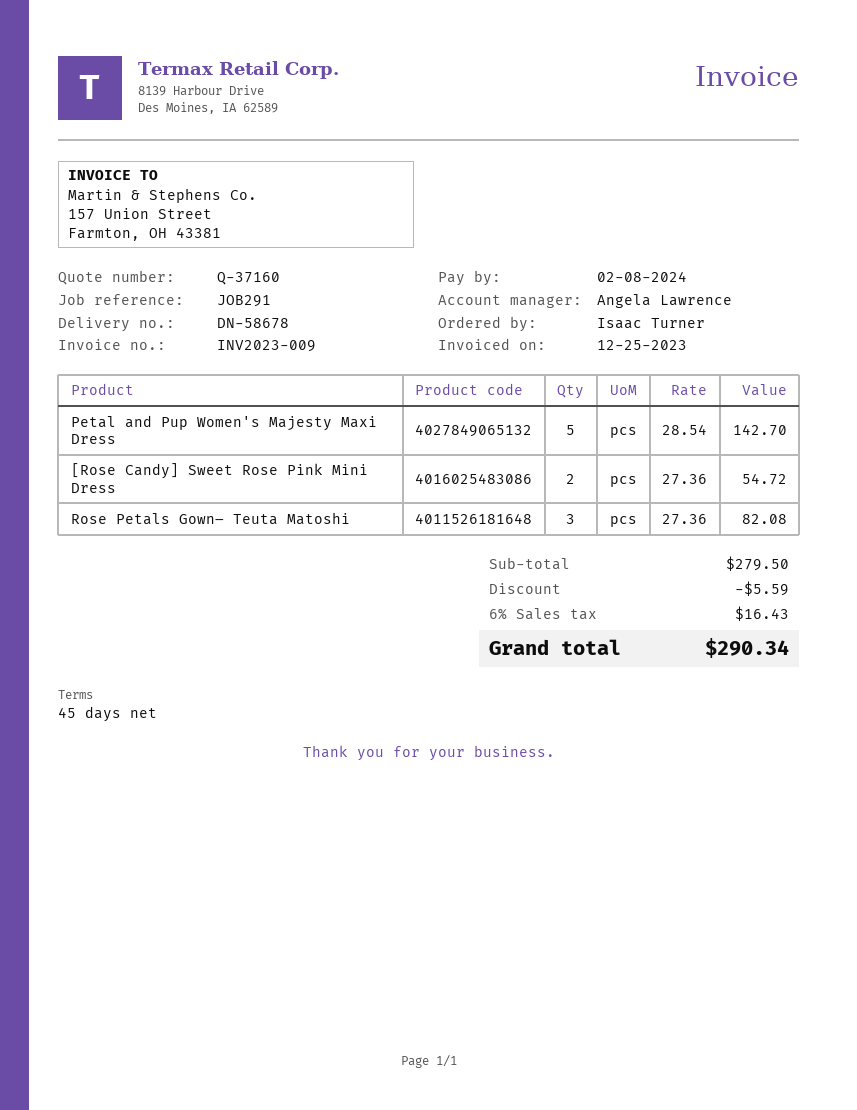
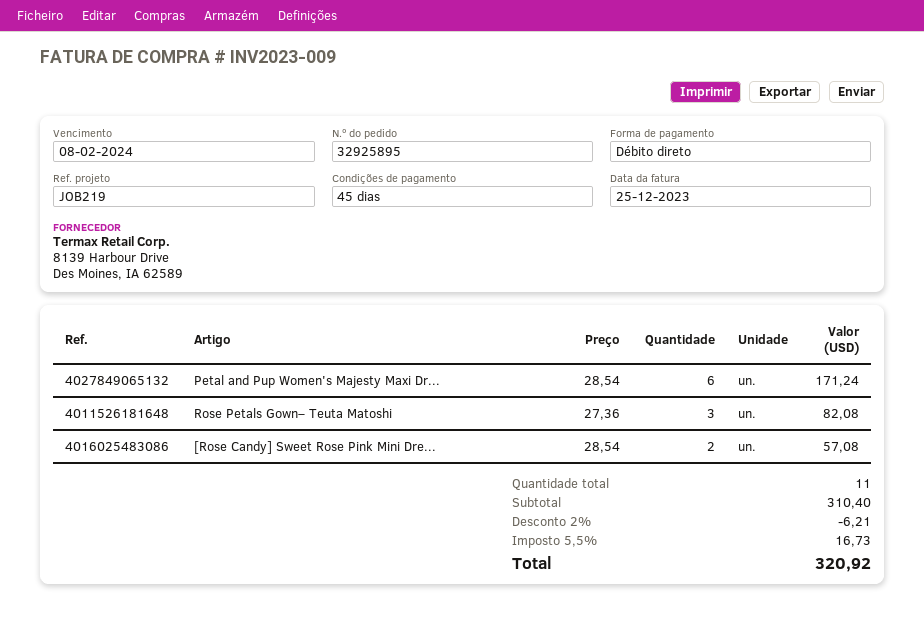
reference: JOB291 -> JOB219
Petal and Pup Women's Majesty Maxi Dress: 5 x 28.54 = 142.70 -> 6 x 28.54 = 171.24
[Rose Candy] Sweet Rose Pink Mini Dress: 2 x 27.36 = 54.72 -> 2 x 28.54 = 57.08
subtotal: 279.50 -> 310.40
discount: 5.59 -> 6.21
tax: 6% = 16.43 -> 5.5% = 16.73
total: 290.34 -> 320.92

